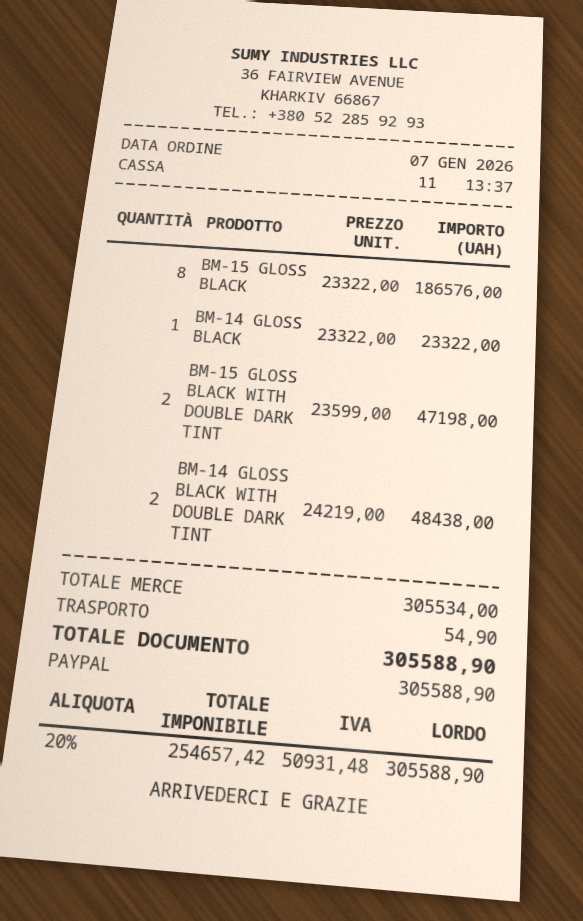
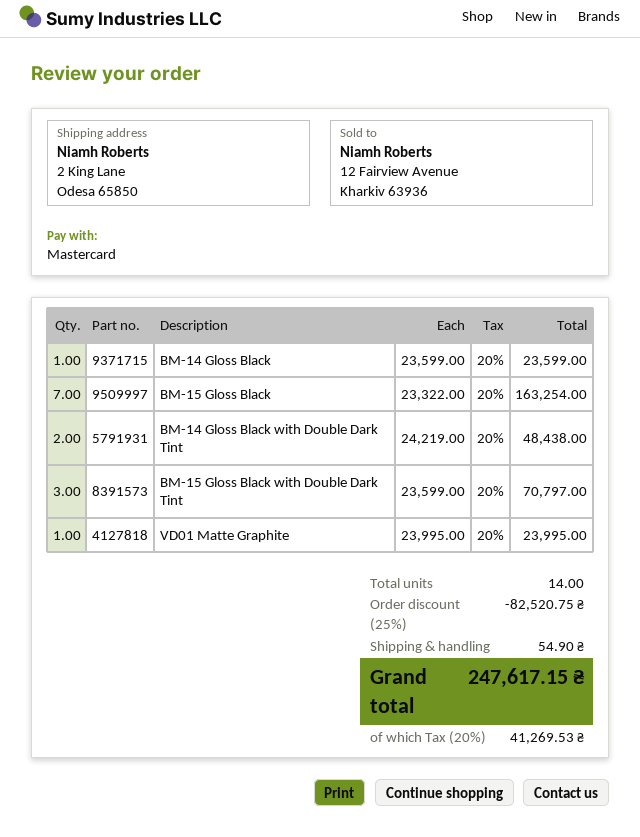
payment method: PayPal -> Mastercard
BM-15 GLOSS BLACK: 8 x 23322.00 = 186576.00 -> 7 x 23322.00 = 163254.00
BM-14 GLOSS BLACK: 1 x 23322.00 = 23322.00 -> 1 x 23599.00 = 23599.00
BM-15 GLOSS BLACK WITH DOUBLE DARK TINT: 2 x 23599.00 = 47198.00 -> 3 x 23599.00 = 70797.00
VD01 Matte Graphite: none -> 1 x 23995.00 = 23995.00
discount: none -> 25% = 82520.75
tax: 20% = 50931.48 -> 20% = 41269.53
total: 305588.90 -> 247617.15

